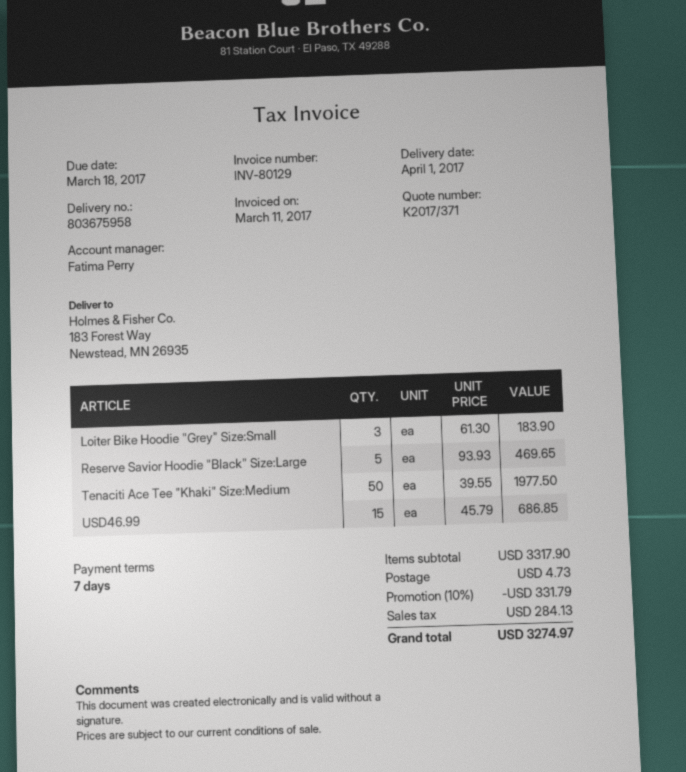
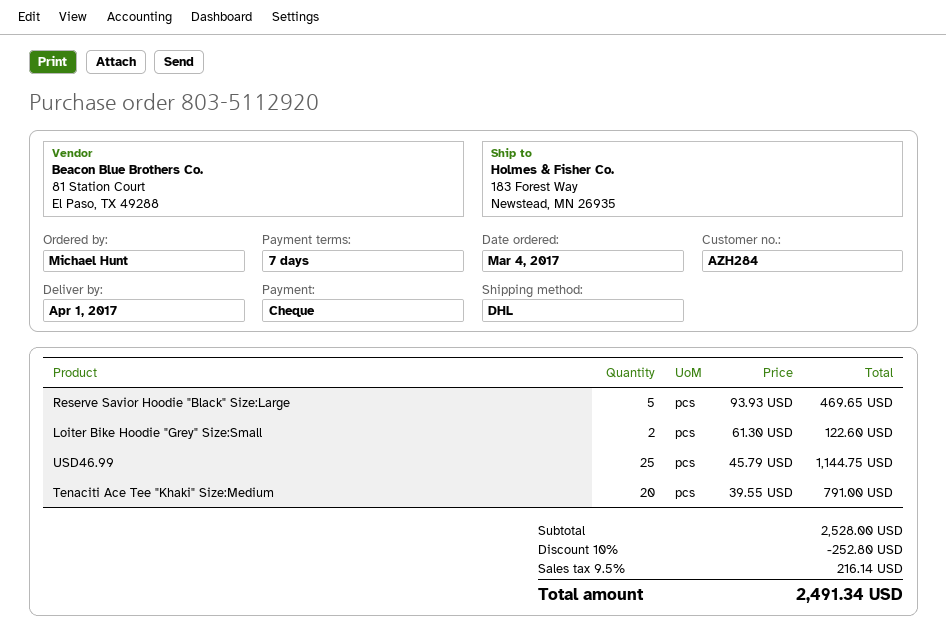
Loiter Bike Hoodie "Grey" Size:Small: 3 x 61.30 = 183.90 -> 2 x 61.30 = 122.60
Tenaciti Ace Tee "Khaki" Size:Medium: 50 x 39.55 = 1977.50 -> 20 x 39.55 = 791.00
USD46.99: 15 x 45.79 = 686.85 -> 25 x 45.79 = 1144.75
subtotal: 3317.90 -> 2528.00
discount: 10% = 331.79 -> 10% = 252.80
shipping: 4.73 -> none
tax: 284.13 -> 216.14
total: 3274.97 -> 2491.34

